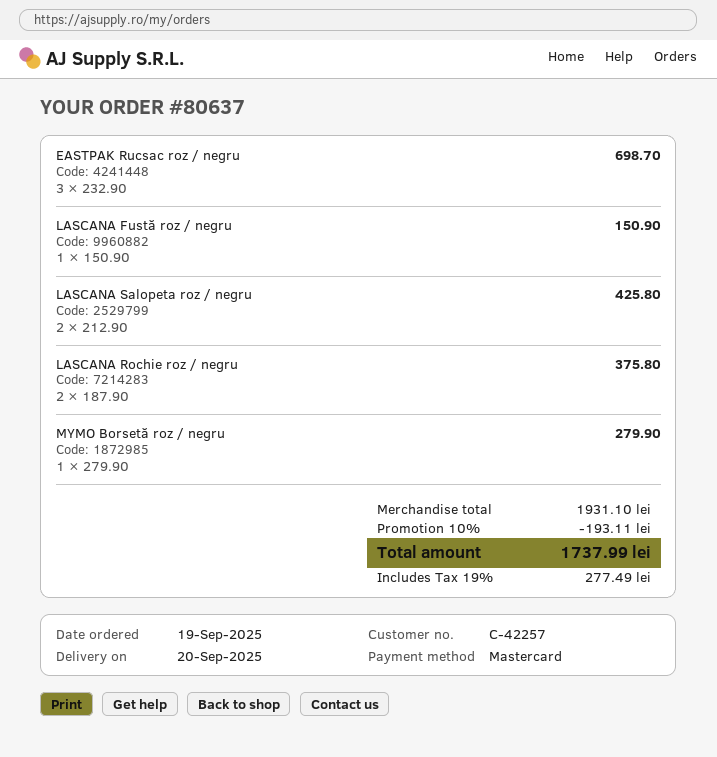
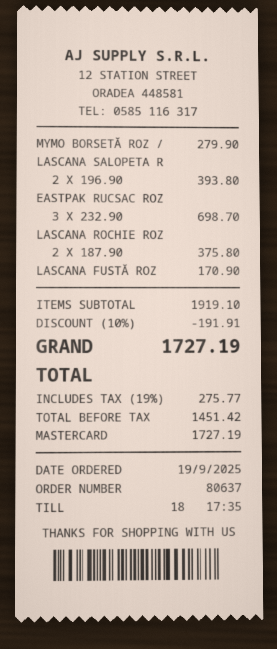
LASCANA Fustă roz / negru: 1 x 150.90 = 150.90 -> 1 x 170.90 = 170.90
LASCANA Salopeta roz / negru: 2 x 212.90 = 425.80 -> 2 x 196.90 = 393.80
subtotal: 1931.10 -> 1919.10
discount: 10% = 193.11 -> 10% = 191.91
tax: 19% = 277.49 -> 19% = 275.77
total: 1737.99 -> 1727.19

